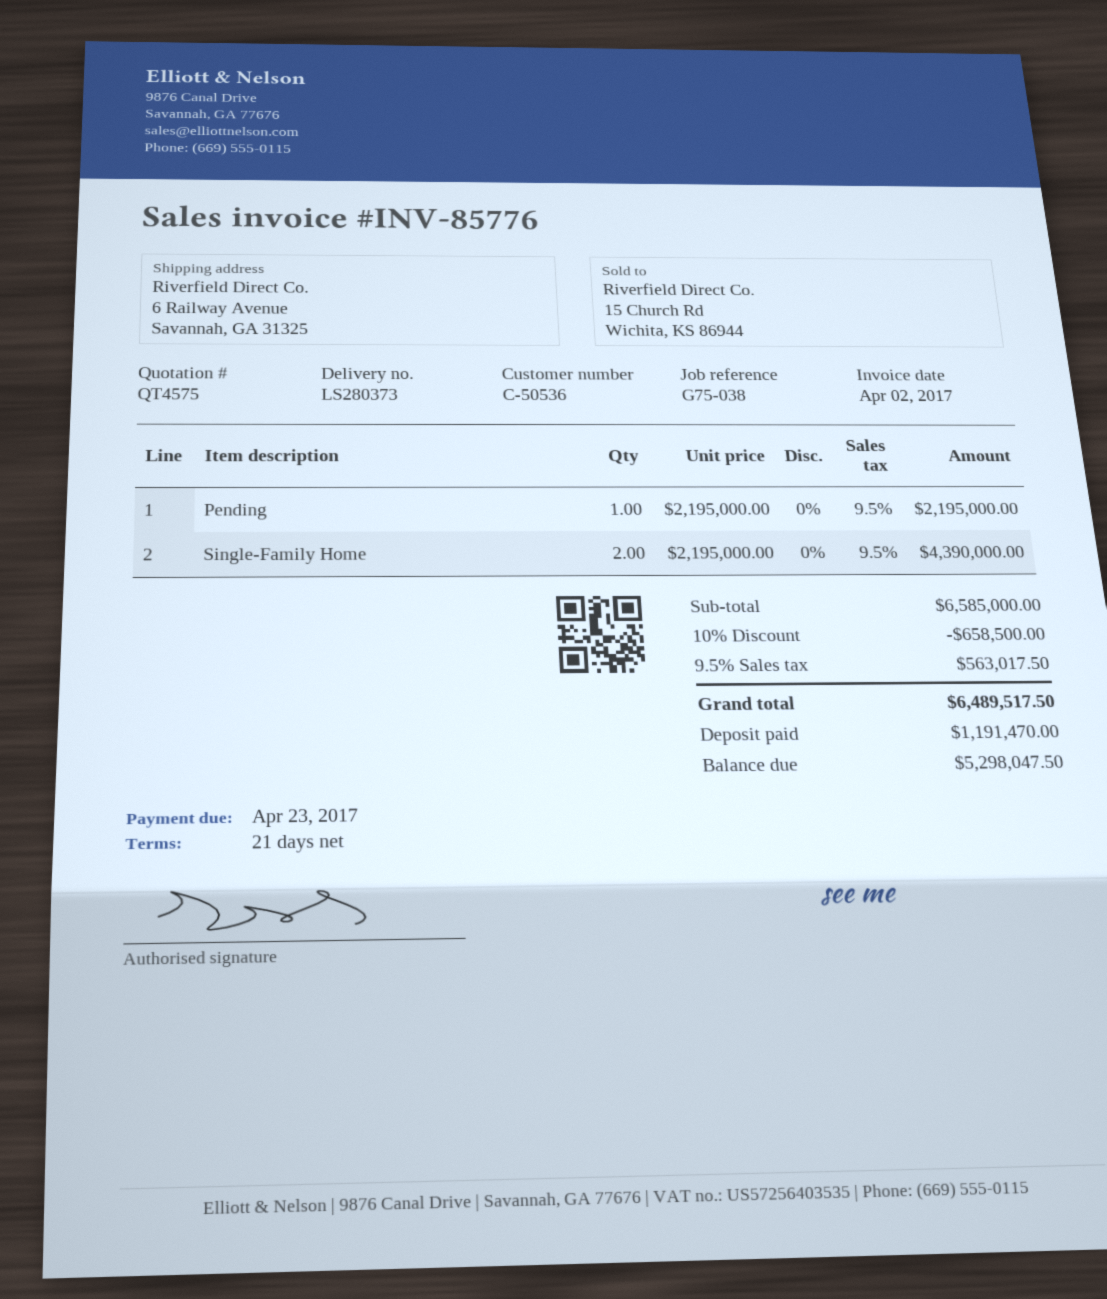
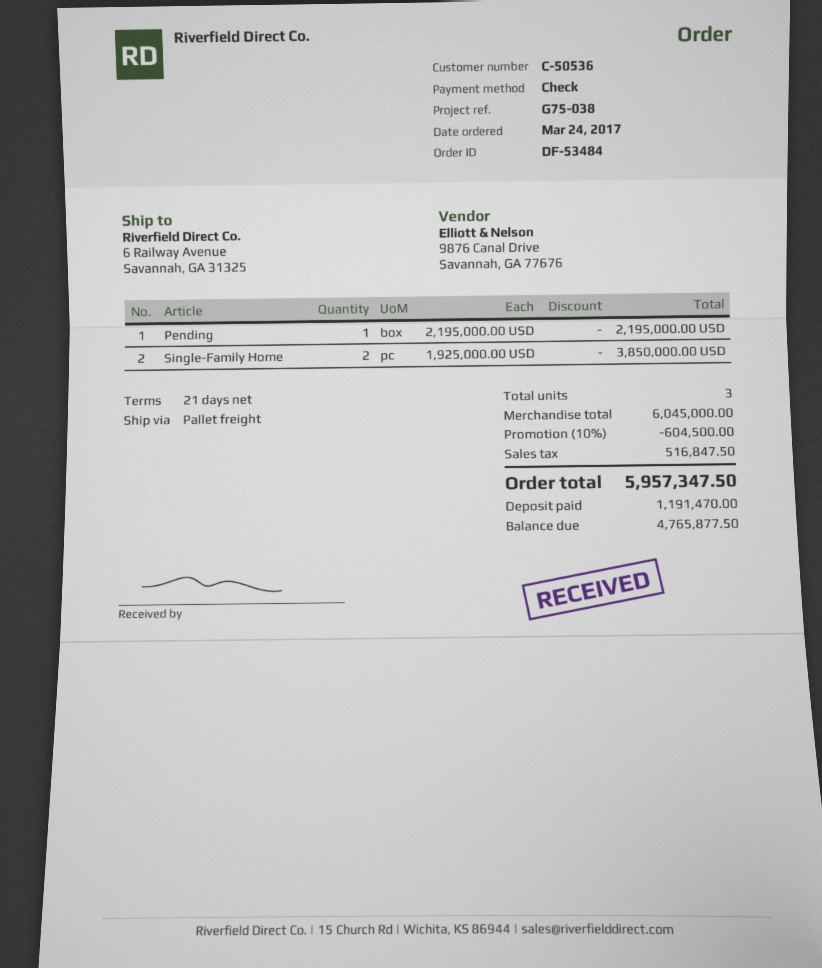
Single-Family Home: 2 x 2195000.00 = 4390000.00 -> 2 x 1925000.00 = 3850000.00
subtotal: 6585000.00 -> 6045000.00
discount: 10% = 658500.00 -> 10% = 604500.00
tax: 563017.50 -> 516847.50
total: 6489517.50 -> 5957347.50
balance: 5298047.50 -> 4765877.50

